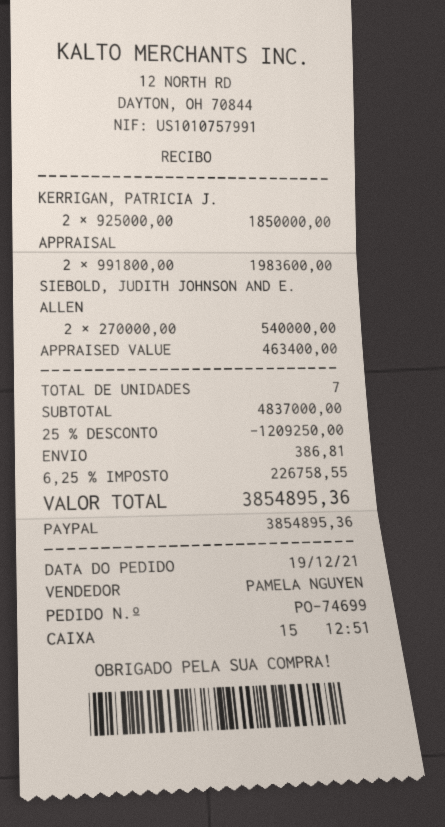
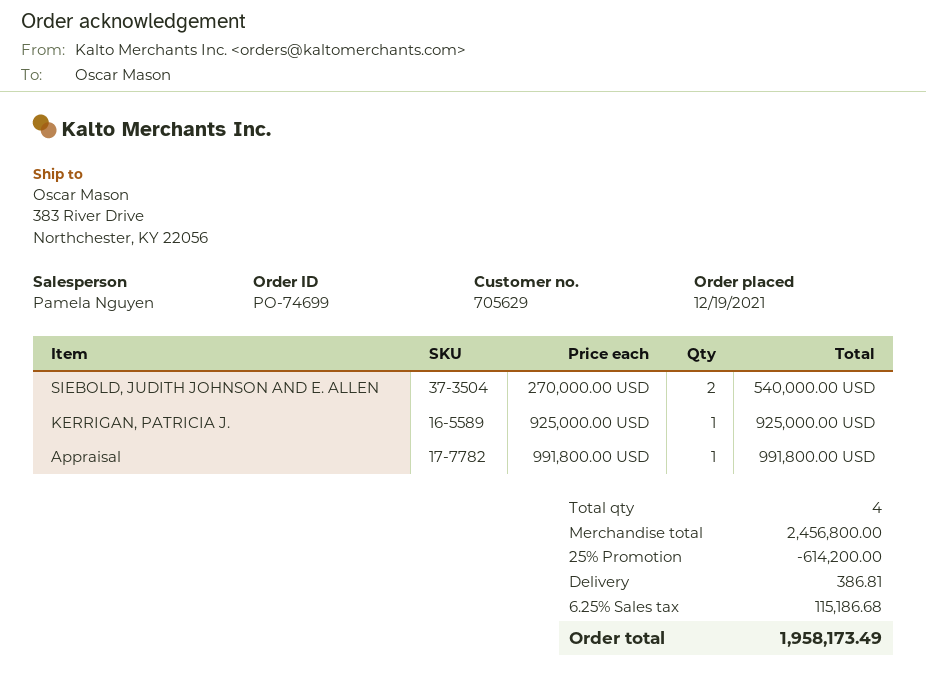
KERRIGAN, PATRICIA J.: 2 x 925000.00 = 1850000.00 -> 1 x 925000.00 = 925000.00
APPRAISAL: 2 x 991800.00 = 1983600.00 -> 1 x 991800.00 = 991800.00
APPRAISED VALUE: 1 x 463400.00 = 463400.00 -> none
total quantity: 7 -> 4
subtotal: 4837000.00 -> 2456800.00
discount: 25% = 1209250.00 -> 25% = 614200.00
tax: 6.25% = 226758.55 -> 6.25% = 115186.68
total: 3854895.36 -> 1958173.49

